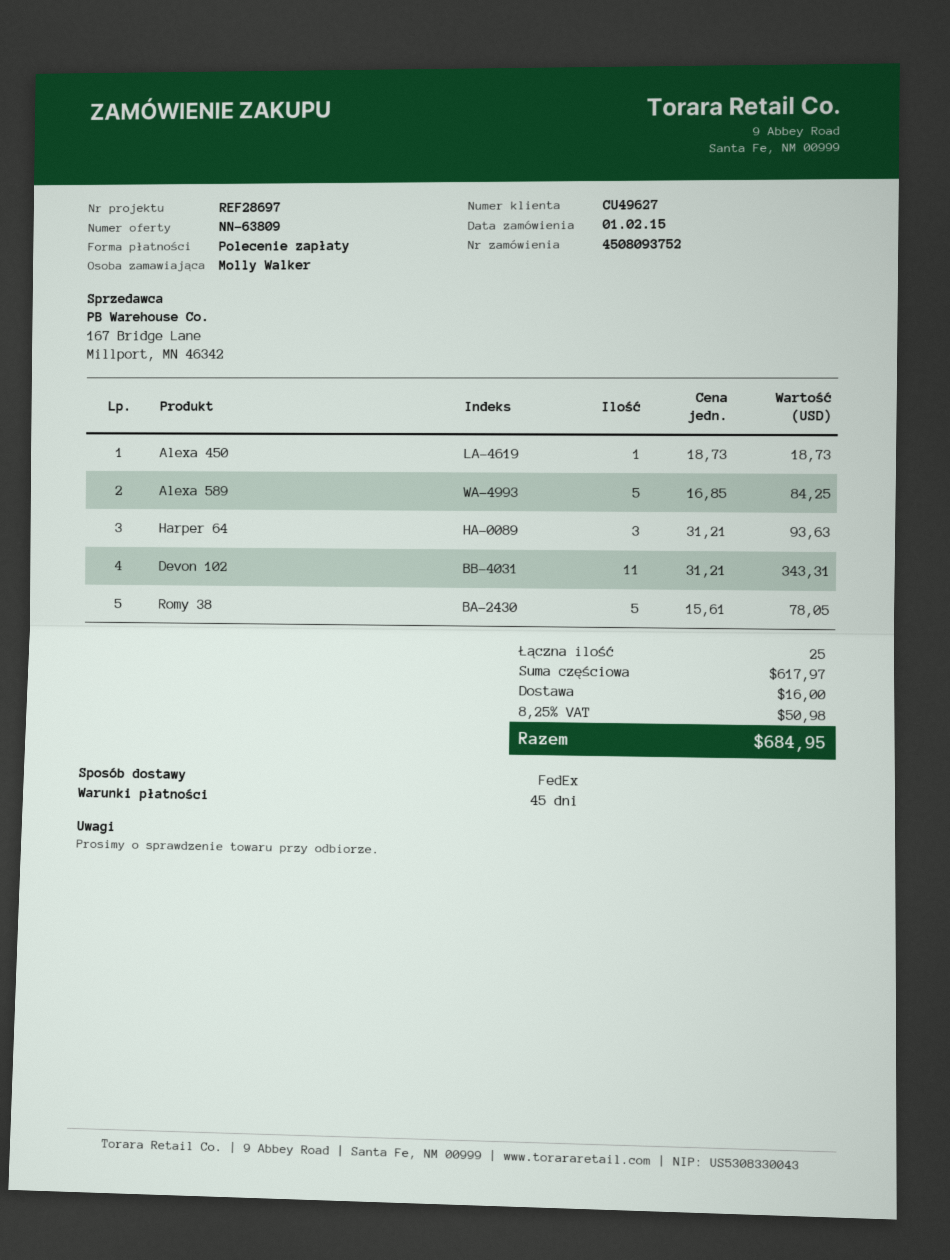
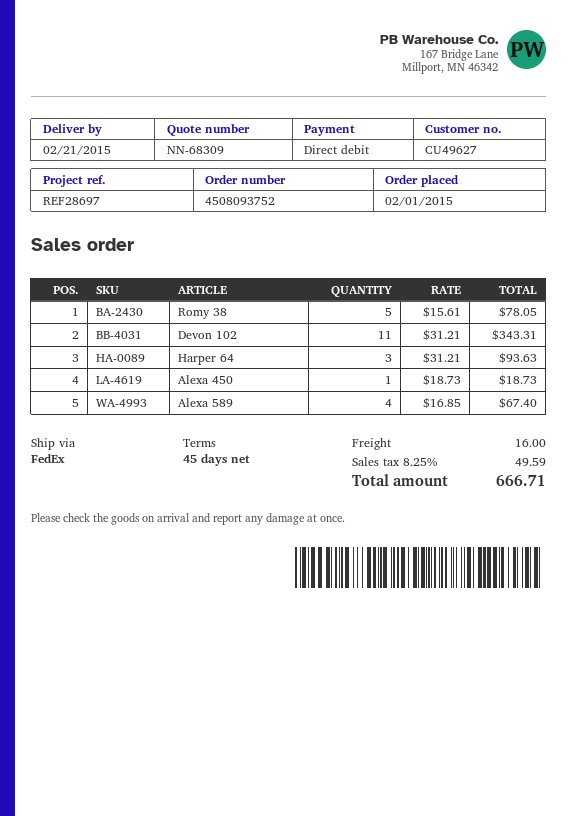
quote number: NN-63809 -> NN-68309
Alexa 589: 5 x 16.85 = 84.25 -> 4 x 16.85 = 67.40
tax: 8.25% = 50.98 -> 8.25% = 49.59
total: 684.95 -> 666.71

